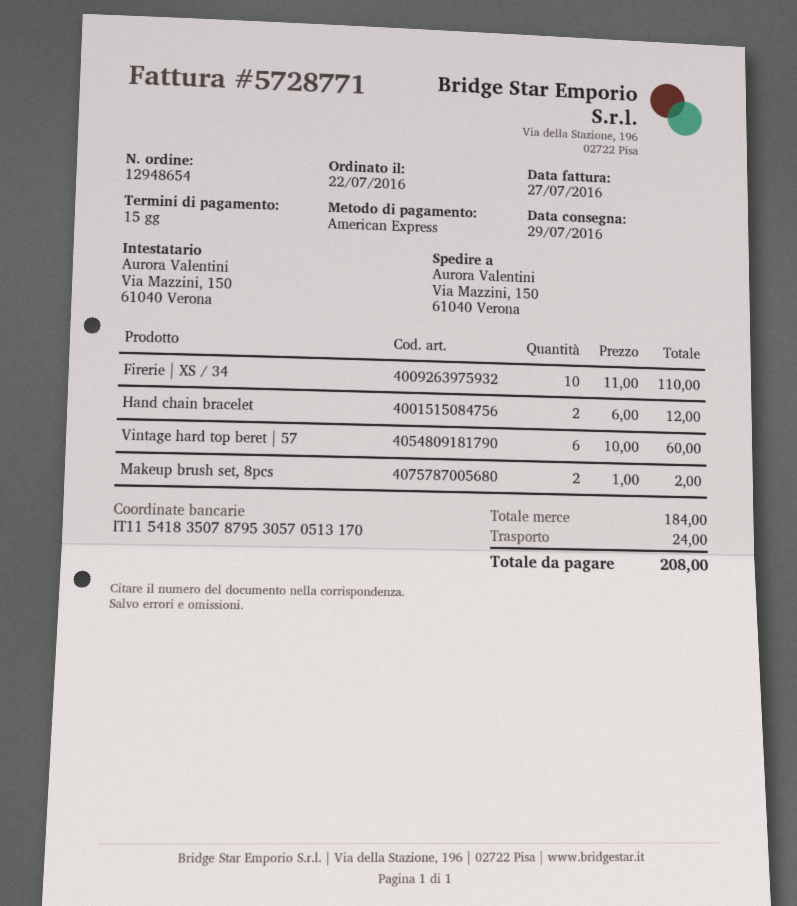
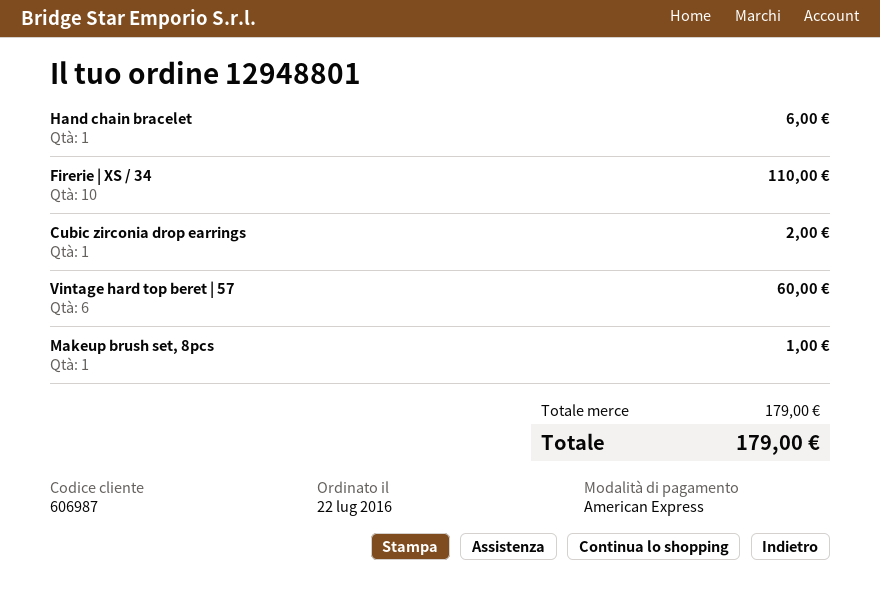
order number: 12948654 -> 12948801
Hand chain bracelet: 2 for 12.00 -> 1 for 6.00
Makeup brush set, 8pcs: 2 for 2.00 -> 1 for 1.00
Cubic zirconia drop earrings: none -> 1 for 2.00
subtotal: 184.00 -> 179.00
shipping: 24.00 -> none
total: 208.00 -> 179.00

